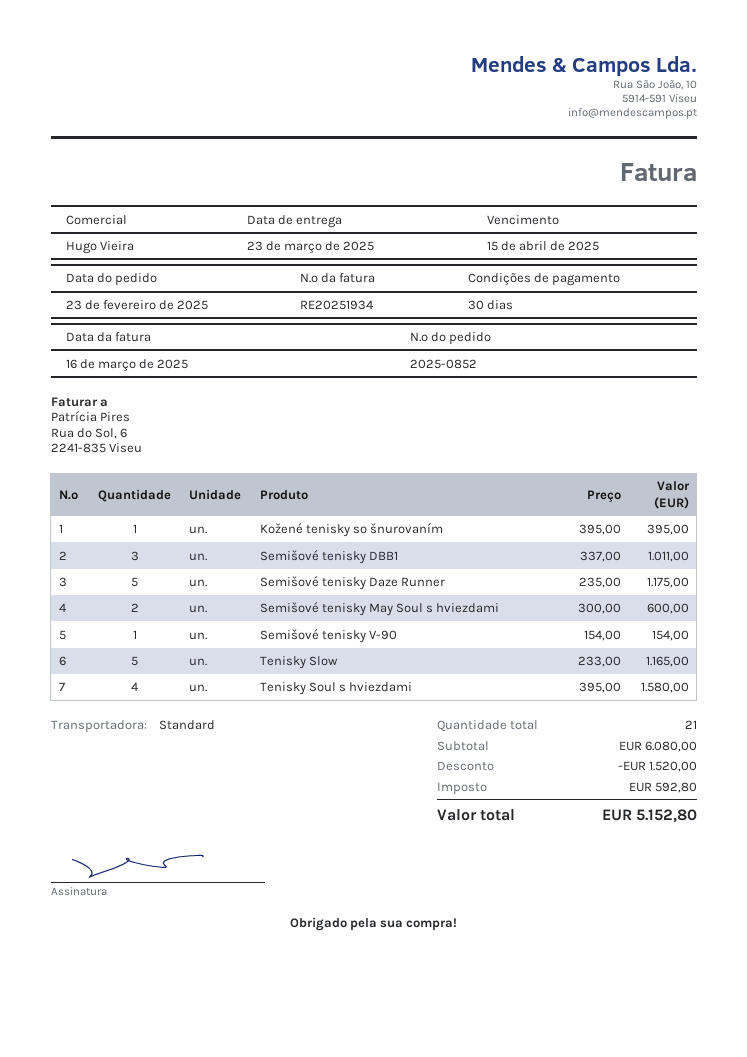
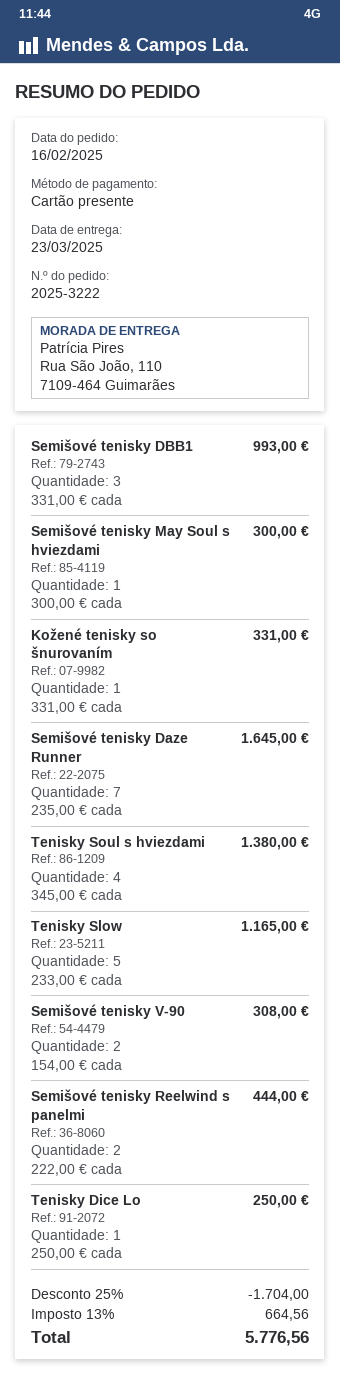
order number: 2025-0852 -> 2025-3222
order date: 2025-02-23 -> 2025-02-16
Kožené tenisky so šnurovaním: 1 x 395.00 = 395.00 -> 1 x 331.00 = 331.00
Semišové tenisky DBB1: 3 x 337.00 = 1011.00 -> 3 x 331.00 = 993.00
Semišové tenisky Daze Runner: 5 x 235.00 = 1175.00 -> 7 x 235.00 = 1645.00
Semišové tenisky May Soul s hviezdami: 2 x 300.00 = 600.00 -> 1 x 300.00 = 300.00
Semišové tenisky V-90: 1 x 154.00 = 154.00 -> 2 x 154.00 = 308.00
Tenisky Soul s hviezdami: 4 x 395.00 = 1580.00 -> 4 x 345.00 = 1380.00
Semišové tenisky Reelwind s panelmi: none -> 2 x 222.00 = 444.00
Tenisky Dice Lo: none -> 1 x 250.00 = 250.00
discount: 1520.00 -> 1704.00
tax: 592.80 -> 664.56
total: 5152.80 -> 5776.56

